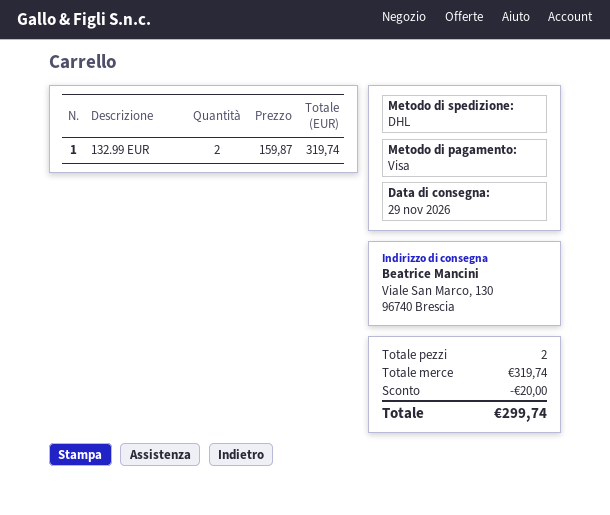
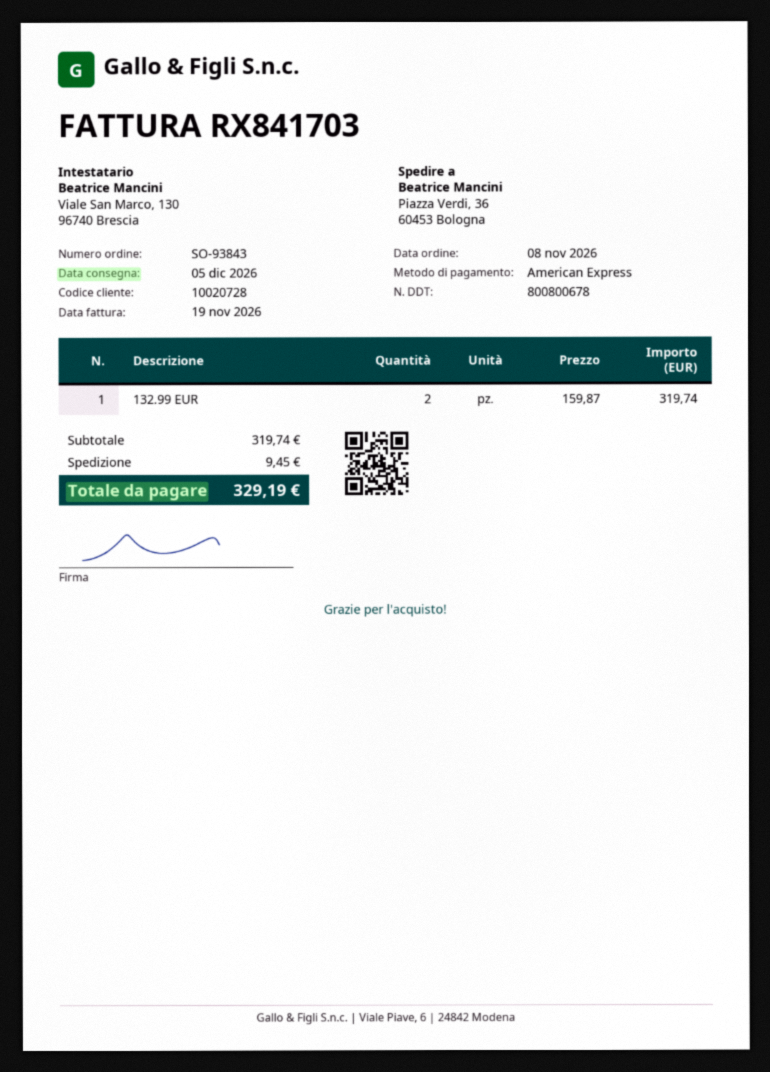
delivery date: 2026-11-29 -> 2026-12-05
payment method: Visa -> American Express
ship to: Viale San Marco, 130, 96740 Brescia -> Piazza Verdi, 36, 60453 Bologna
discount: 20.00 -> none
shipping: none -> 9.45
total: 299.74 -> 329.19

